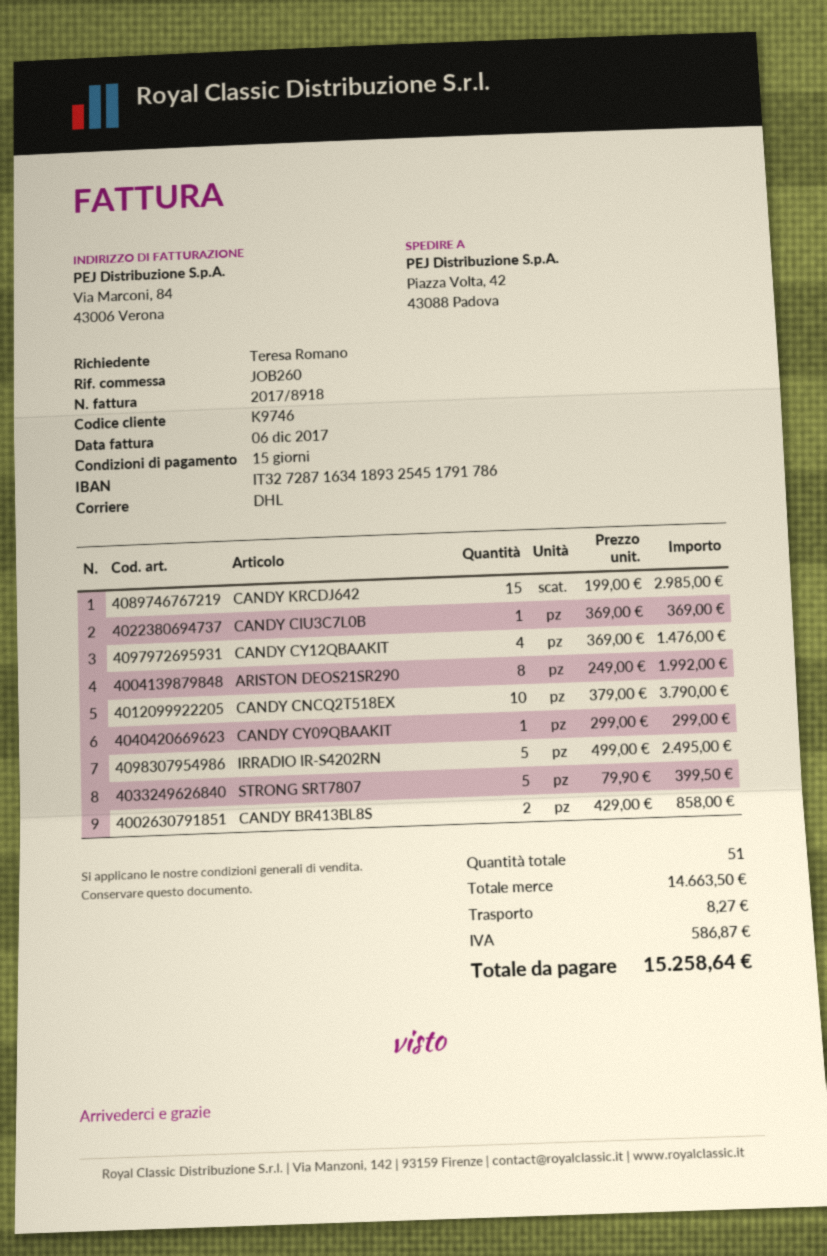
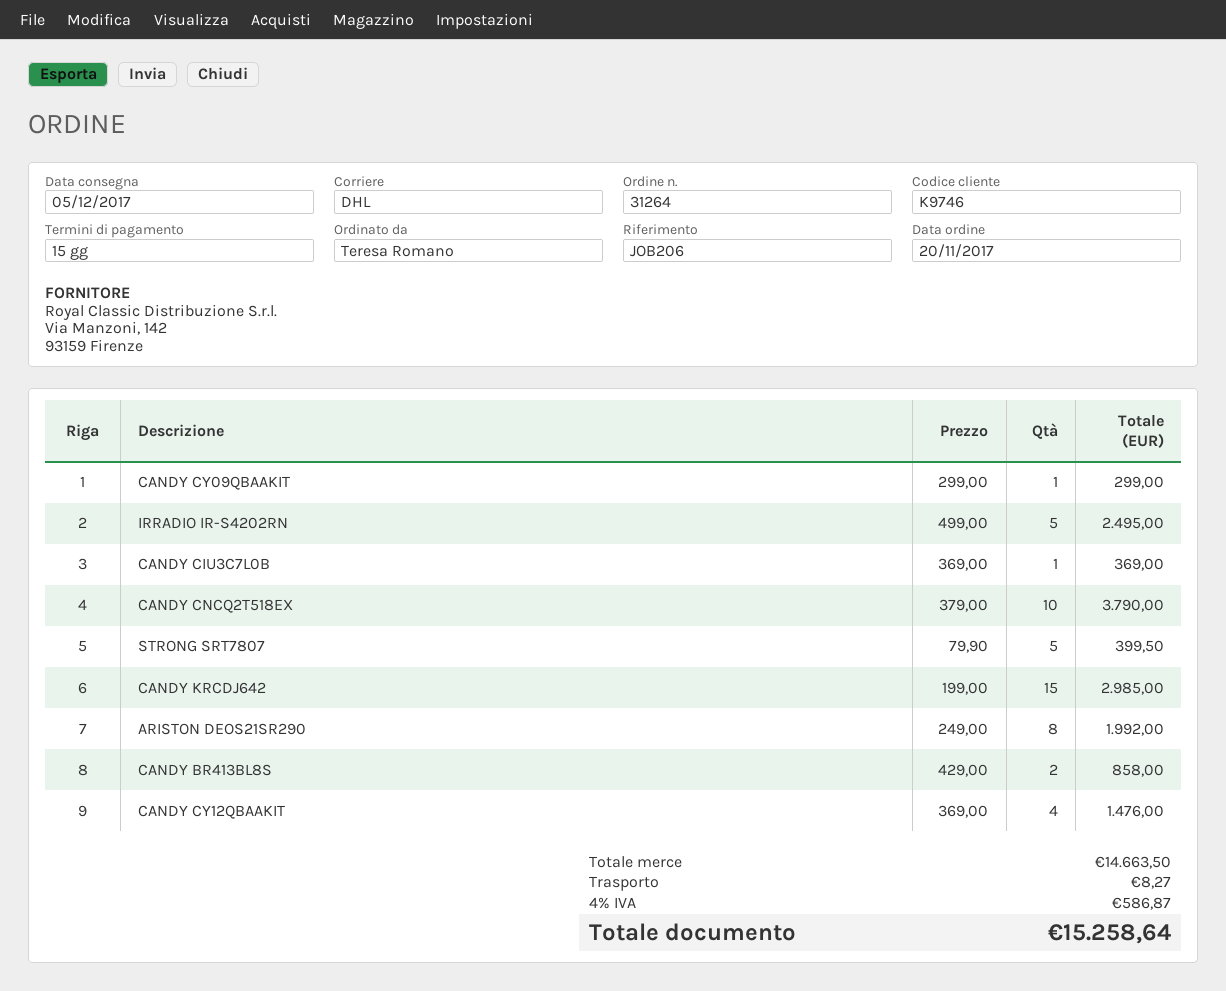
reference: JOB260 -> JOB206

